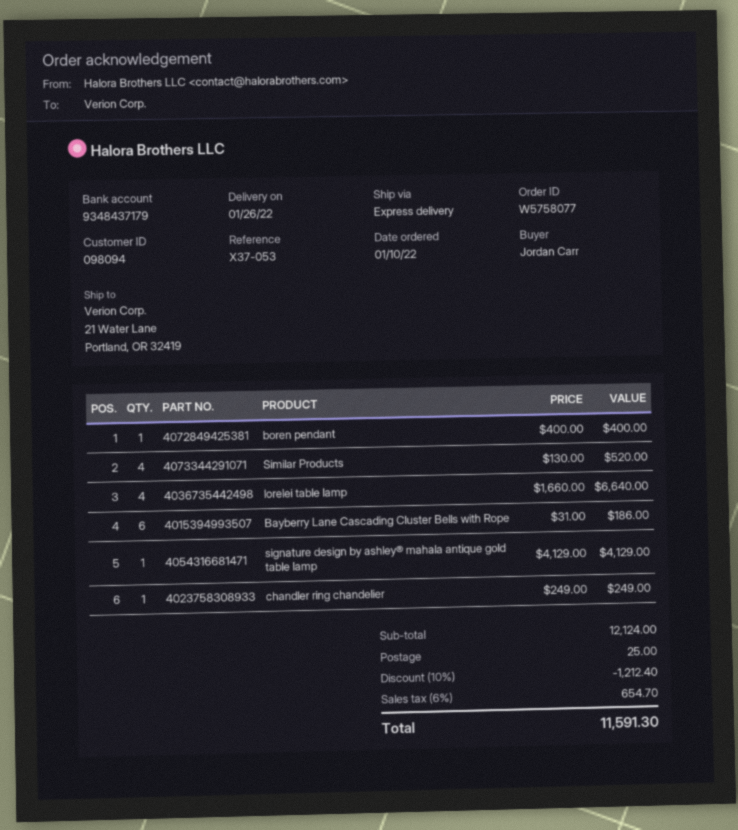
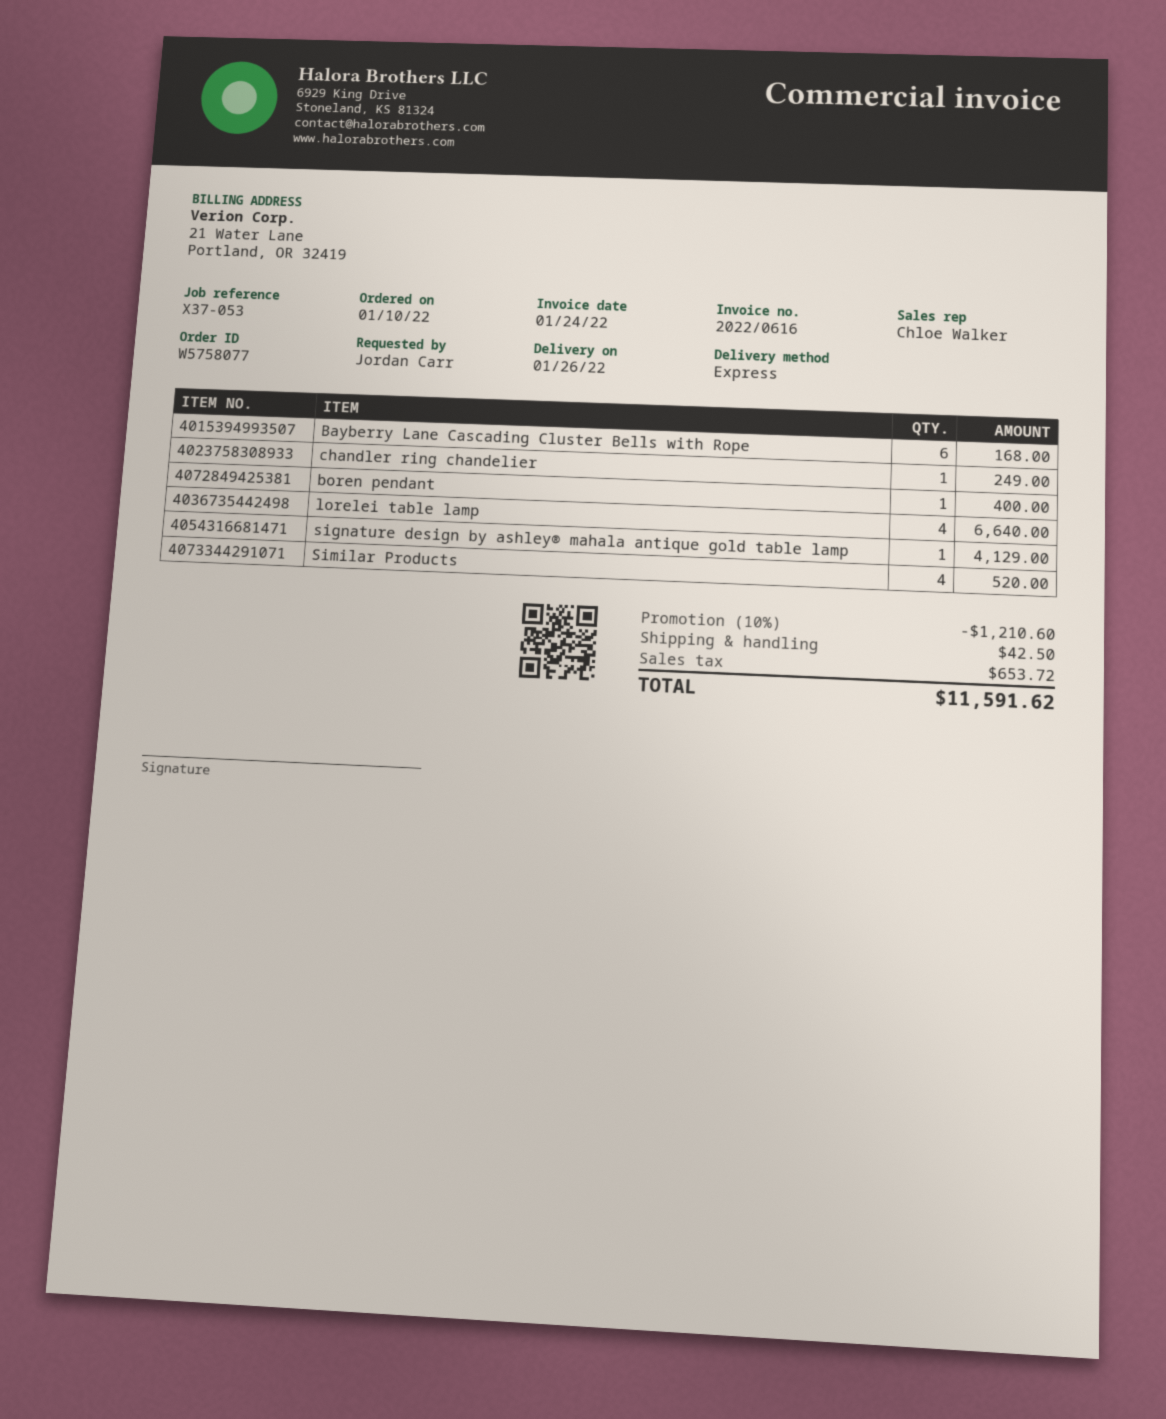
Bayberry Lane Cascading Cluster Bells with Rope: 6 for 186.00 -> 6 for 168.00
discount: 10% = 1212.40 -> 10% = 1210.60
shipping: 25.00 -> 42.50
tax: 654.70 -> 653.72
total: 11591.30 -> 11591.62

